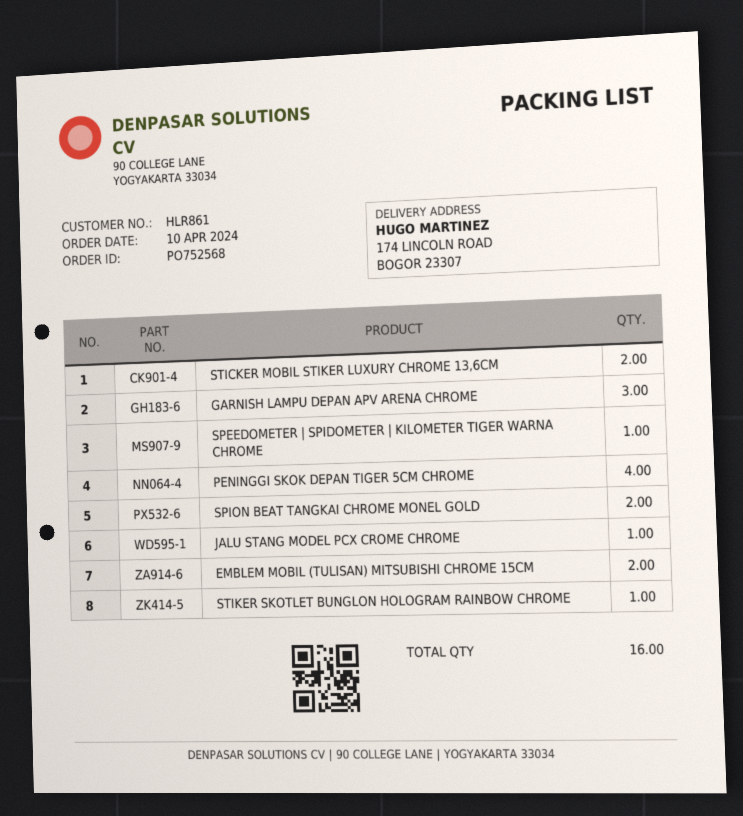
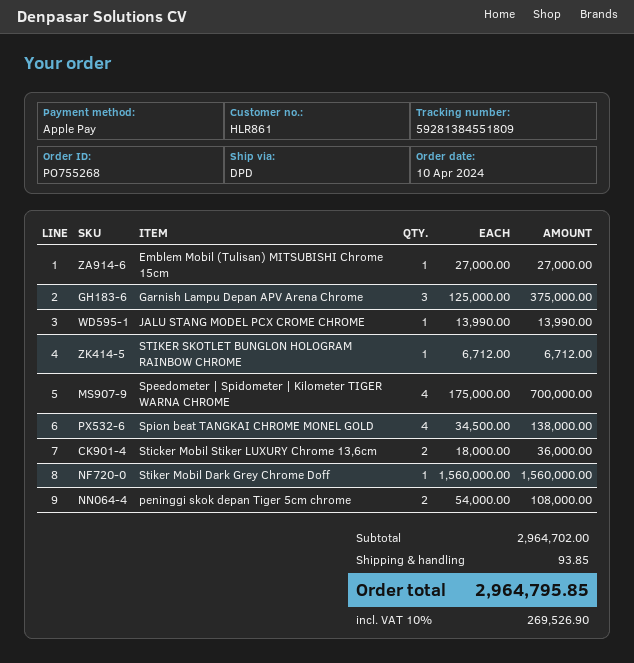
order number: PO752568 -> PO755268
SPEEDOMETER | SPIDOMETER | KILOMETER TIGER WARNA CHROME: 1 -> 4
PENINGGI SKOK DEPAN TIGER 5CM CHROME: 4 -> 2
SPION BEAT TANGKAI CHROME MONEL GOLD: 2 -> 4
EMBLEM MOBIL (TULISAN) MITSUBISHI CHROME 15CM: 2 -> 1
Stiker Mobil Dark Grey Chrome Doff: none -> 1

